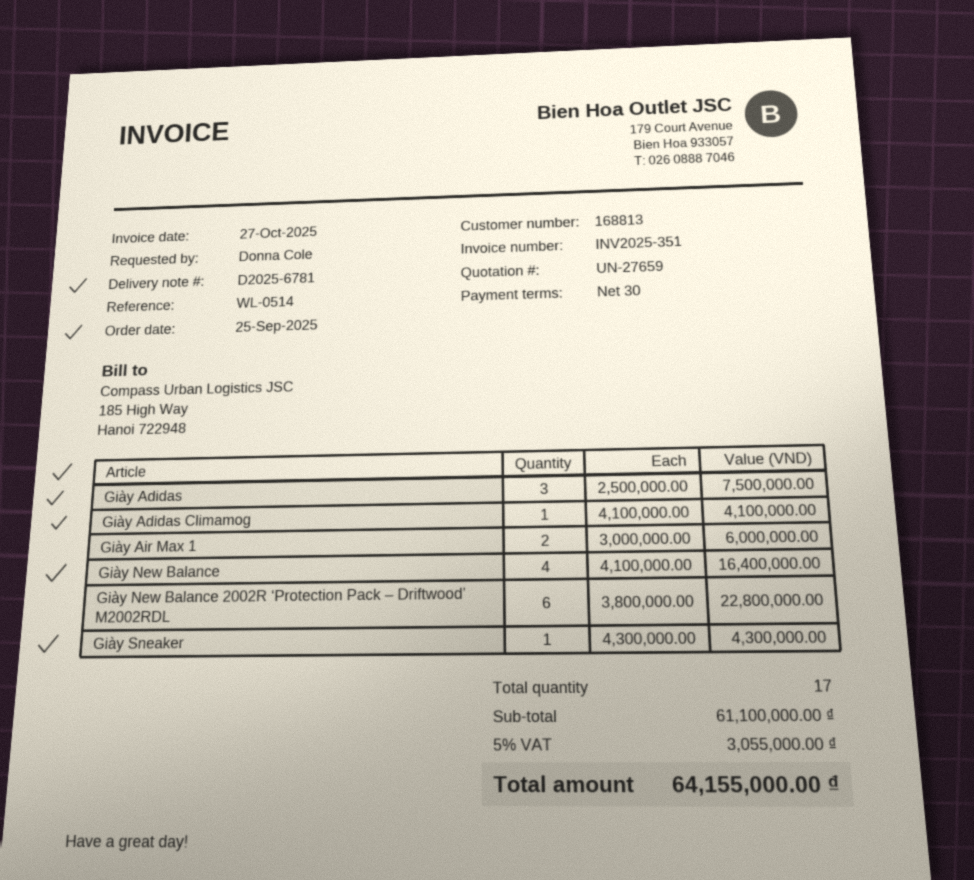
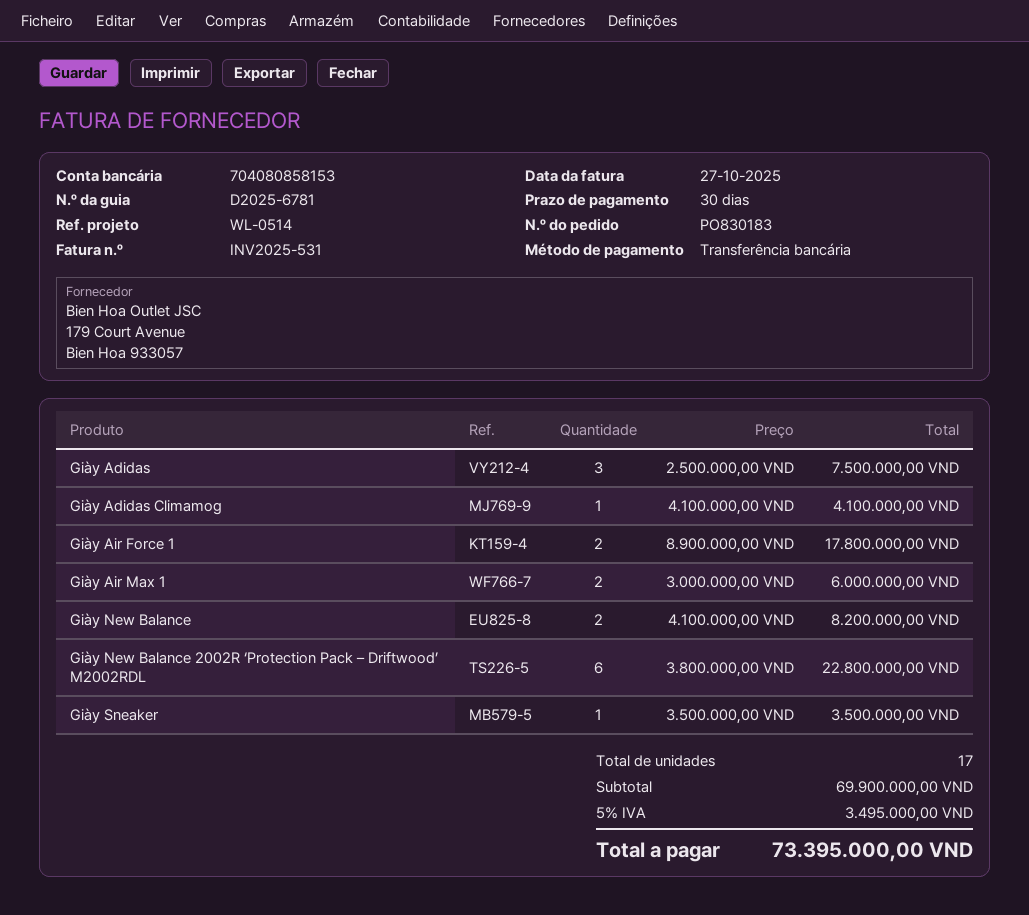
invoice number: INV2025-351 -> INV2025-531
Giày New Balance: 4 x 4100000.00 = 16400000.00 -> 2 x 4100000.00 = 8200000.00
Giày Sneaker: 1 x 4300000.00 = 4300000.00 -> 1 x 3500000.00 = 3500000.00
Giày Air Force 1: none -> 2 x 8900000.00 = 17800000.00
subtotal: 61100000.00 -> 69900000.00
tax: 5% = 3055000.00 -> 5% = 3495000.00
total: 64155000.00 -> 73395000.00

